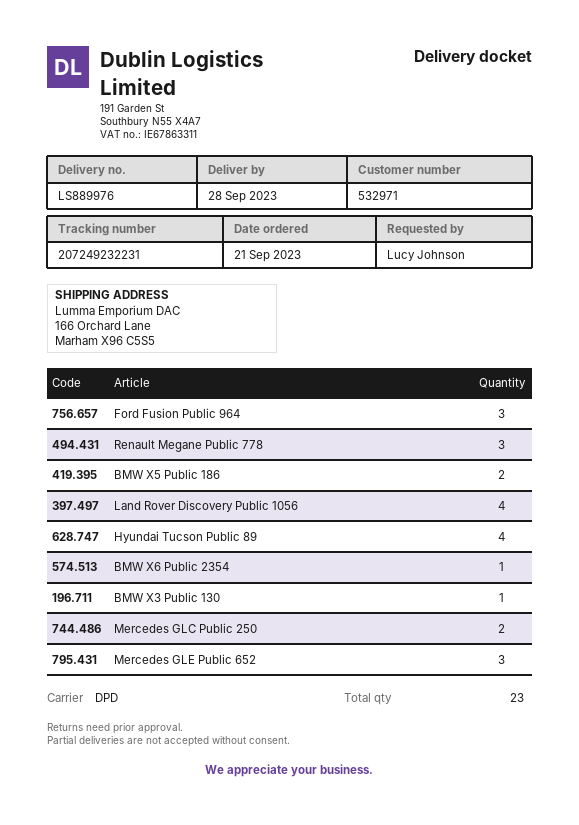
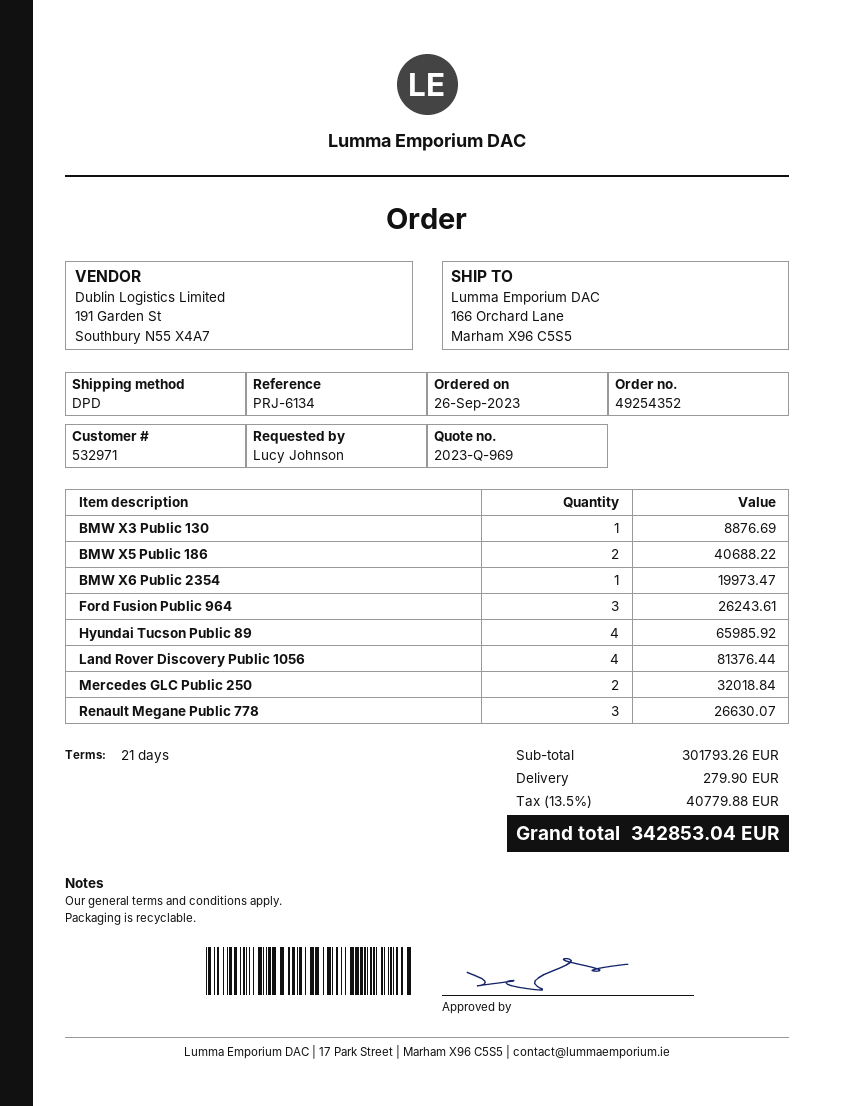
order date: 2023-09-21 -> 2023-09-26
Mercedes GLE Public 652: 3 -> none

